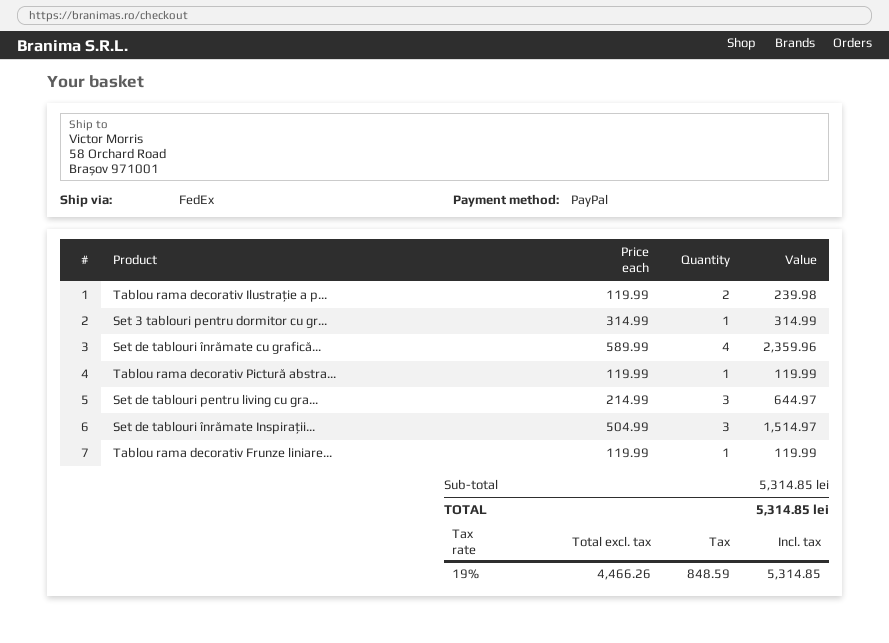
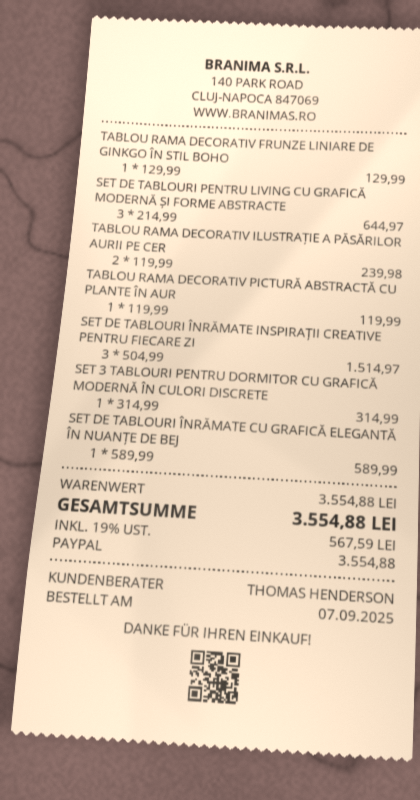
Set de tablouri înrămate cu grafică...: 4 x 589.99 = 2359.96 -> 1 x 589.99 = 589.99
Tablou rama decorativ Frunze liniare...: 1 x 119.99 = 119.99 -> 1 x 129.99 = 129.99
subtotal: 5314.85 -> 3554.88
tax: 19% = 848.59 -> 19% = 567.59
total: 5314.85 -> 3554.88

